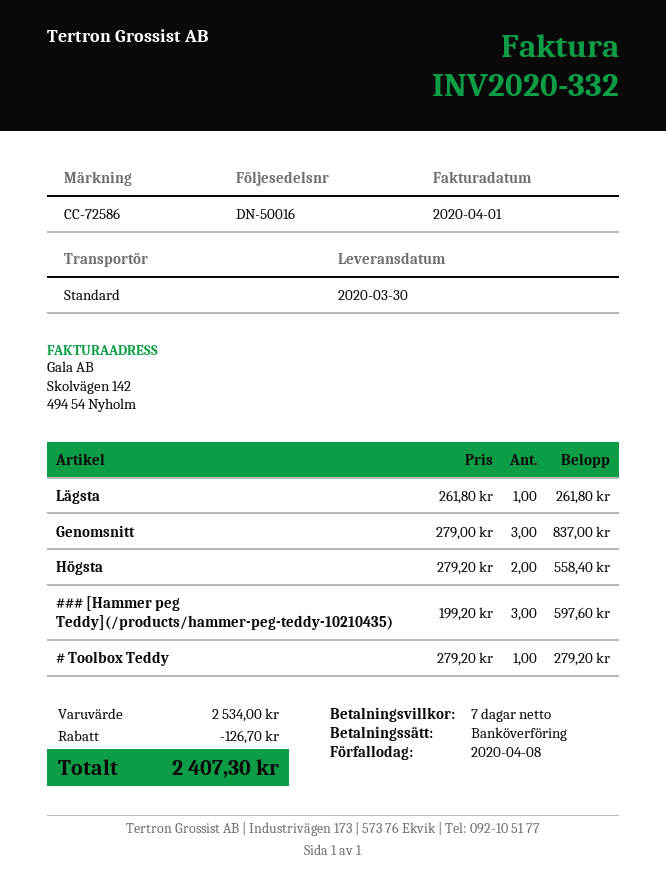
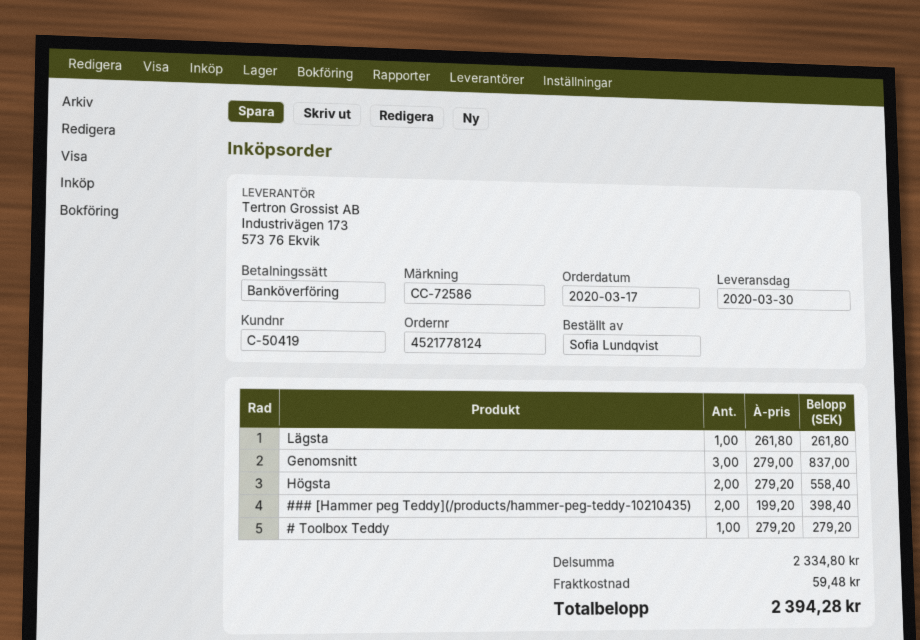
### [Hammer peg Teddy](/products/hammer-peg-teddy-10210435): 3 x 199.20 = 597.60 -> 2 x 199.20 = 398.40
subtotal: 2534.00 -> 2334.80
discount: 126.70 -> none
shipping: none -> 59.48
total: 2407.30 -> 2394.28

